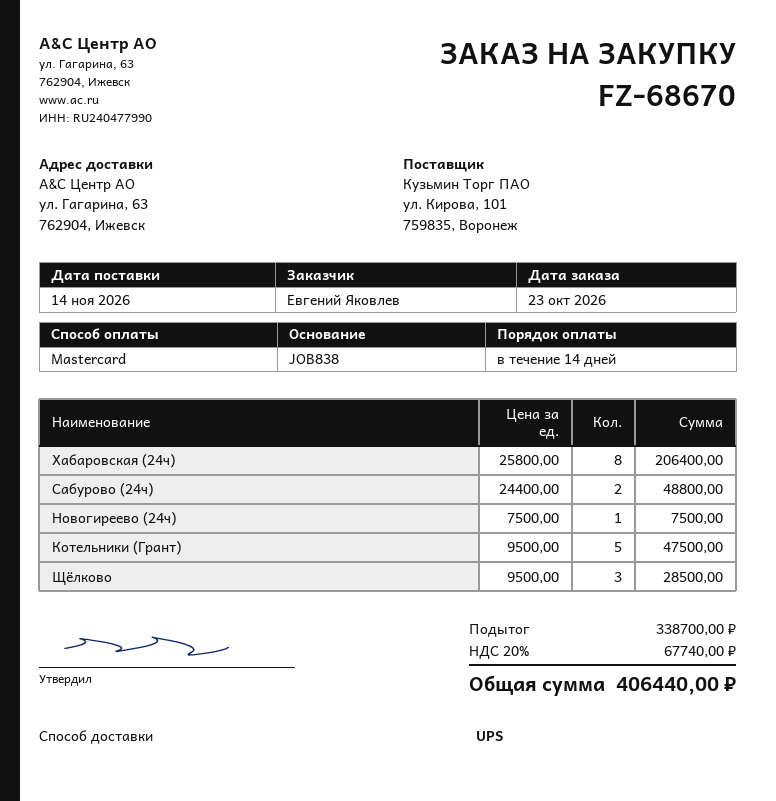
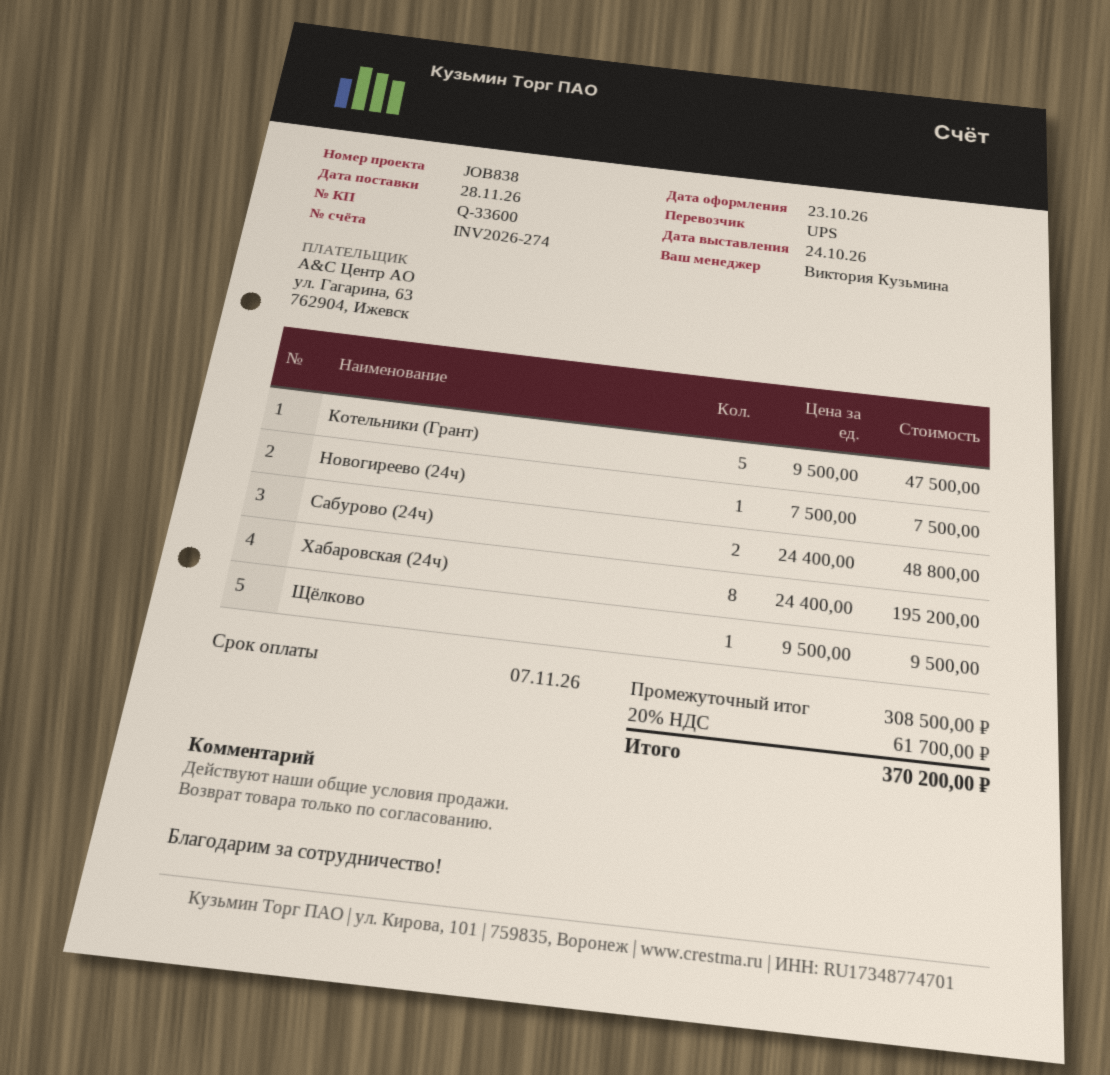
delivery date: 2026-11-14 -> 2026-11-28
Хабаровская (24ч): 8 x 25800.00 = 206400.00 -> 8 x 24400.00 = 195200.00
Щёлково: 3 x 9500.00 = 28500.00 -> 1 x 9500.00 = 9500.00
subtotal: 338700.00 -> 308500.00
tax: 20% = 67740.00 -> 20% = 61700.00
total: 406440.00 -> 370200.00

